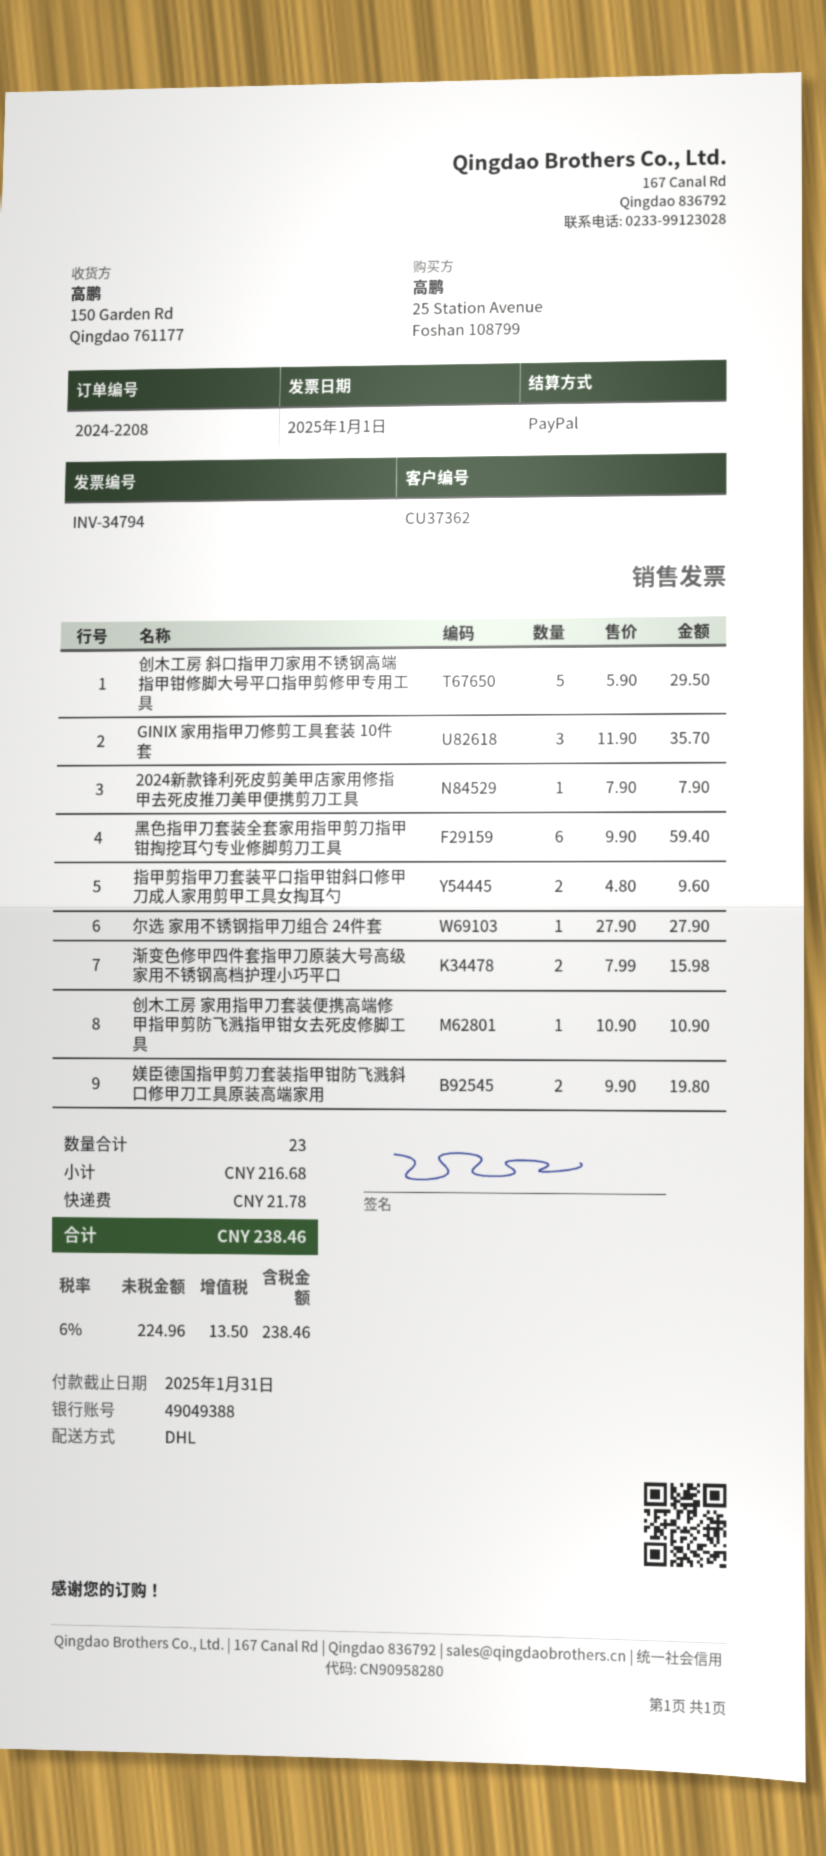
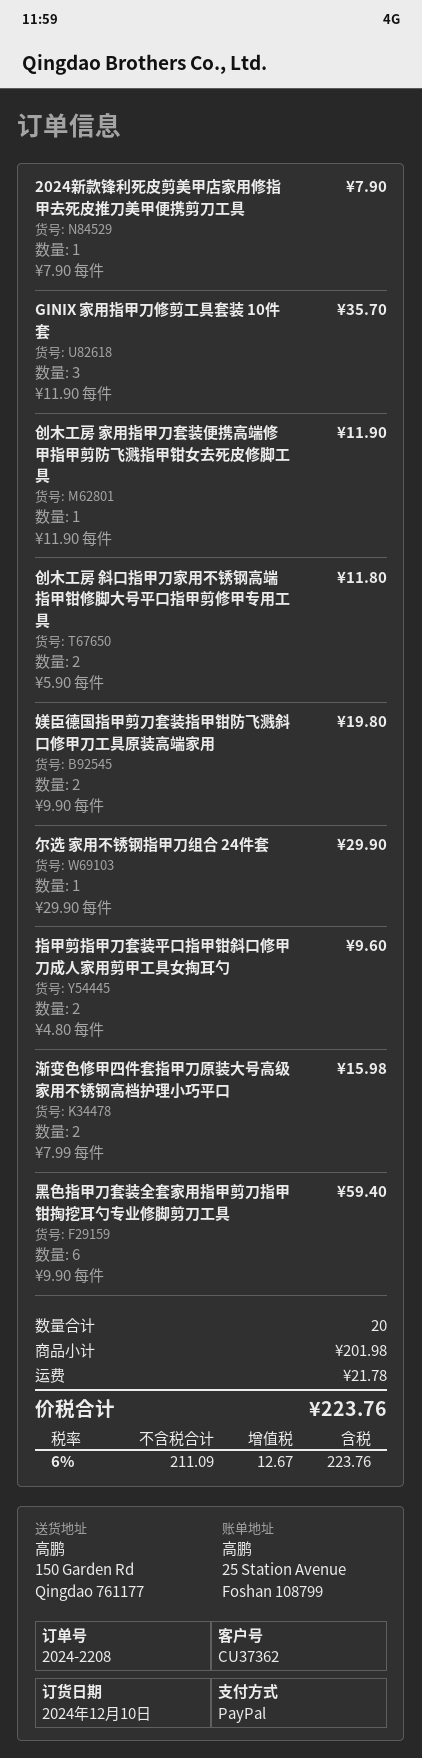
创木工房 斜口指甲刀家用不锈钢高端指甲钳修脚大号平口指甲剪修甲专用工具: 5 x 5.90 = 29.50 -> 2 x 5.90 = 11.80
尔选 家用不锈钢指甲刀组合 24件套: 1 x 27.90 = 27.90 -> 1 x 29.90 = 29.90
创木工房 家用指甲刀套装便携高端修甲指甲剪防飞溅指甲钳女去死皮修脚工具: 1 x 10.90 = 10.90 -> 1 x 11.90 = 11.90
total quantity: 23 -> 20
subtotal: 216.68 -> 201.98
net: 224.96 -> 211.09
tax: 6% = 13.50 -> 6% = 12.67
total: 238.46 -> 223.76

